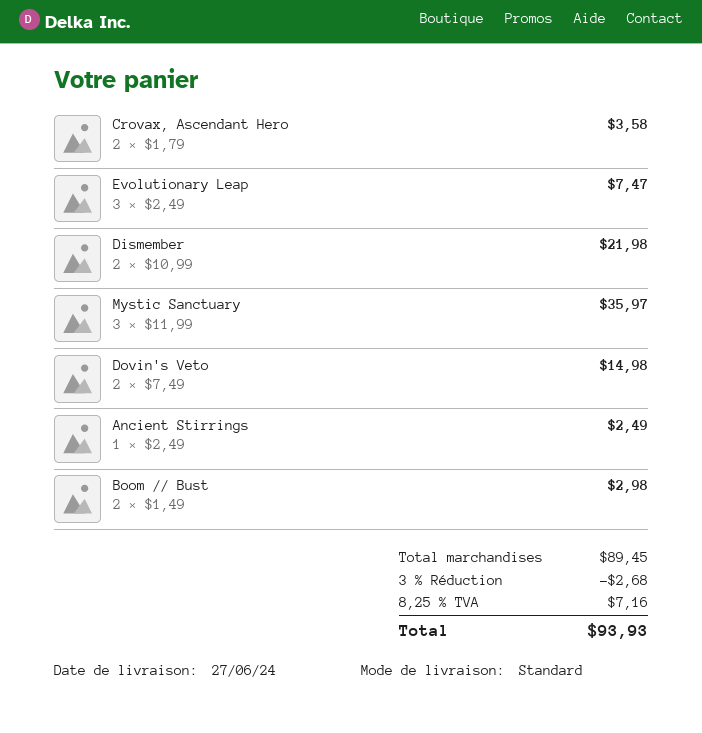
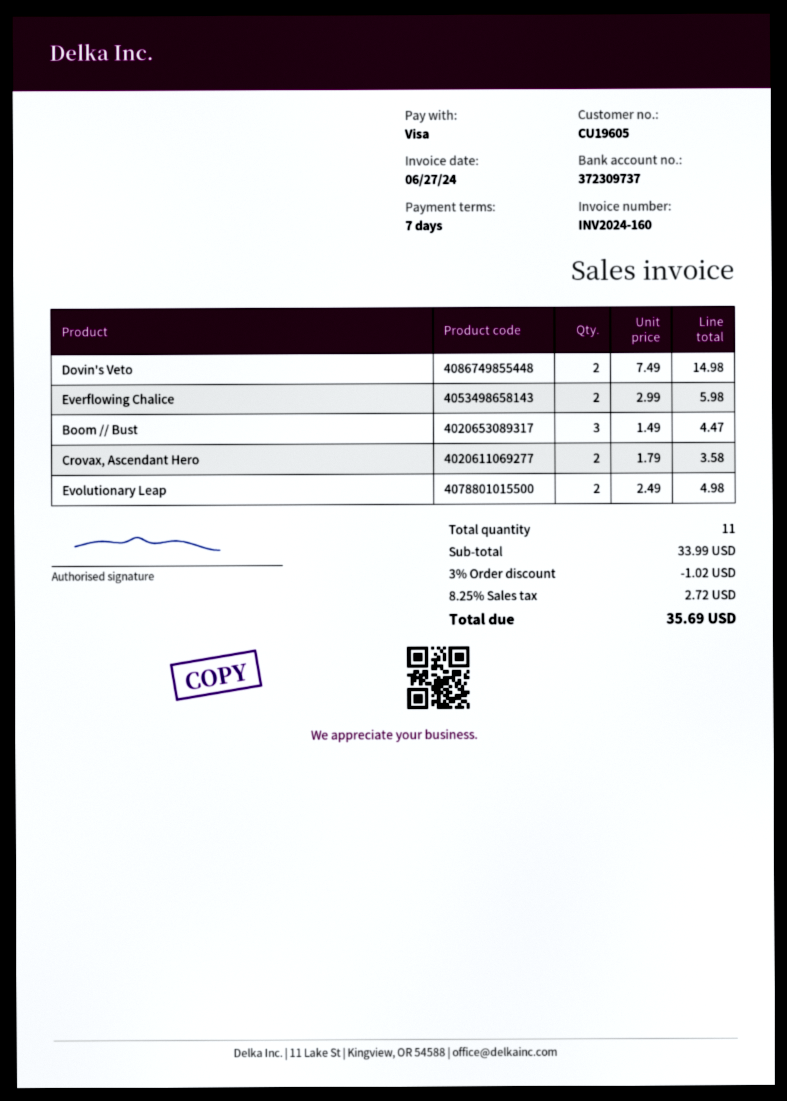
Evolutionary Leap: 3 x 2.49 = 7.47 -> 2 x 2.49 = 4.98
Dismember: 2 x 10.99 = 21.98 -> none
Mystic Sanctuary: 3 x 11.99 = 35.97 -> none
Ancient Stirrings: 1 x 2.49 = 2.49 -> none
Boom // Bust: 2 x 1.49 = 2.98 -> 3 x 1.49 = 4.47
Everflowing Chalice: none -> 2 x 2.99 = 5.98
subtotal: 89.45 -> 33.99
discount: 3% = 2.68 -> 3% = 1.02
tax: 8.25% = 7.16 -> 8.25% = 2.72
total: 93.93 -> 35.69

